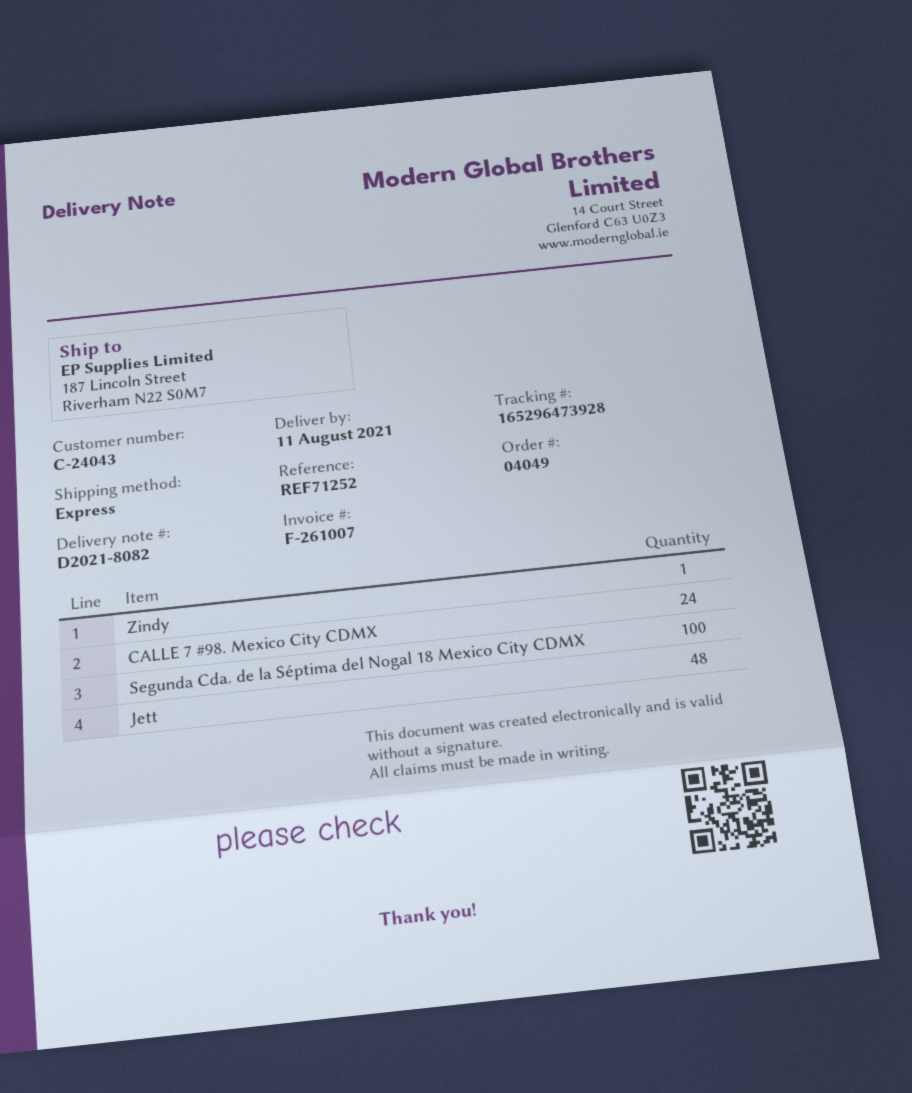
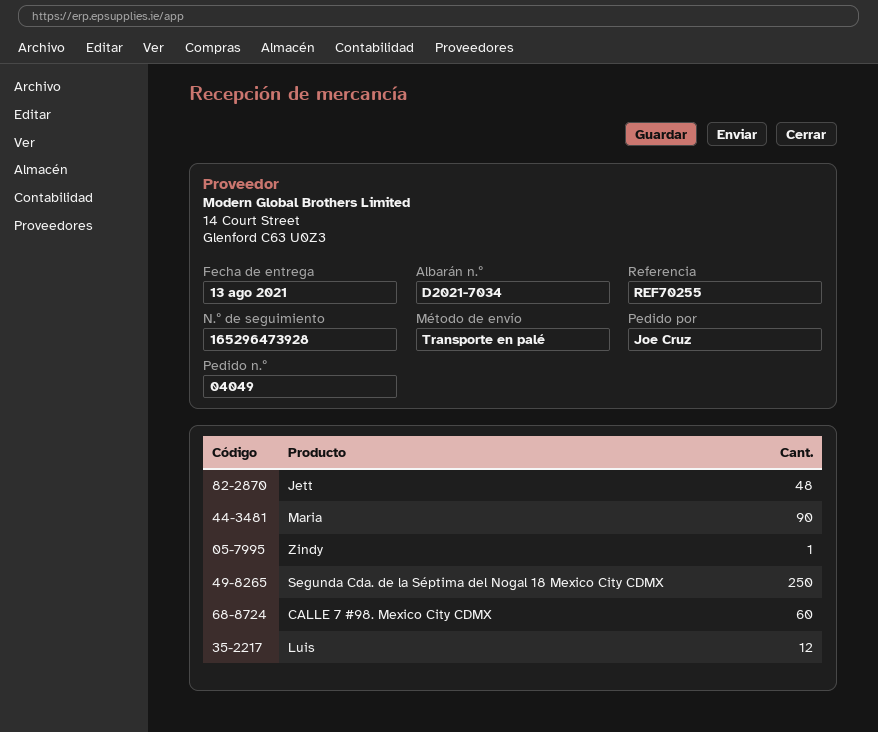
delivery note number: D2021-8082 -> D2021-7034
delivery date: 2021-08-11 -> 2021-08-13
reference: REF71252 -> REF70255
shipping method: express -> pallet freight
CALLE 7 #98. Mexico City CDMX: 24 -> 60
Segunda Cda. de la Séptima del Nogal 18 Mexico City CDMX: 100 -> 250
Maria: none -> 90
Luis: none -> 12

